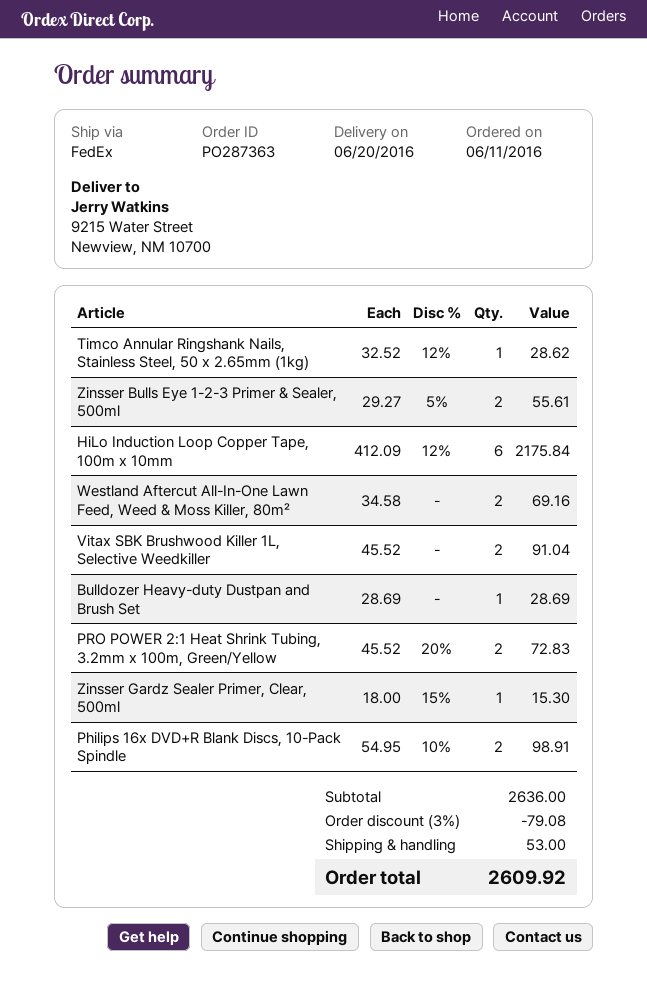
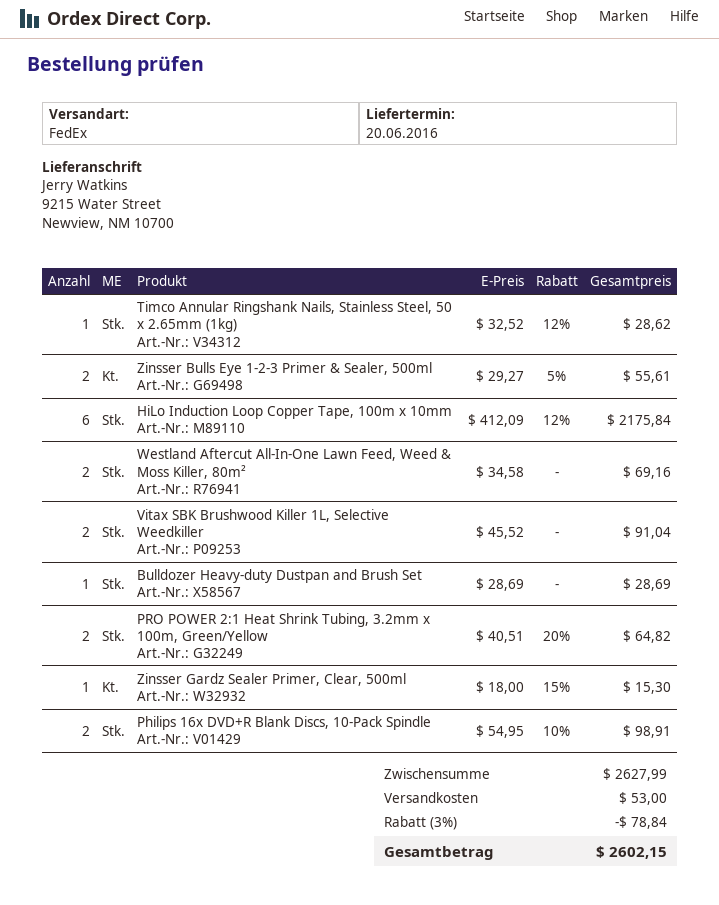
PRO POWER 2:1 Heat Shrink Tubing, 3.2mm x 100m, Green/Yellow: 2 x 45.52 - 20% = 72.83 -> 2 x 40.51 - 20% = 64.82
subtotal: 2636.00 -> 2627.99
discount: 3% = 79.08 -> 3% = 78.84
total: 2609.92 -> 2602.15

